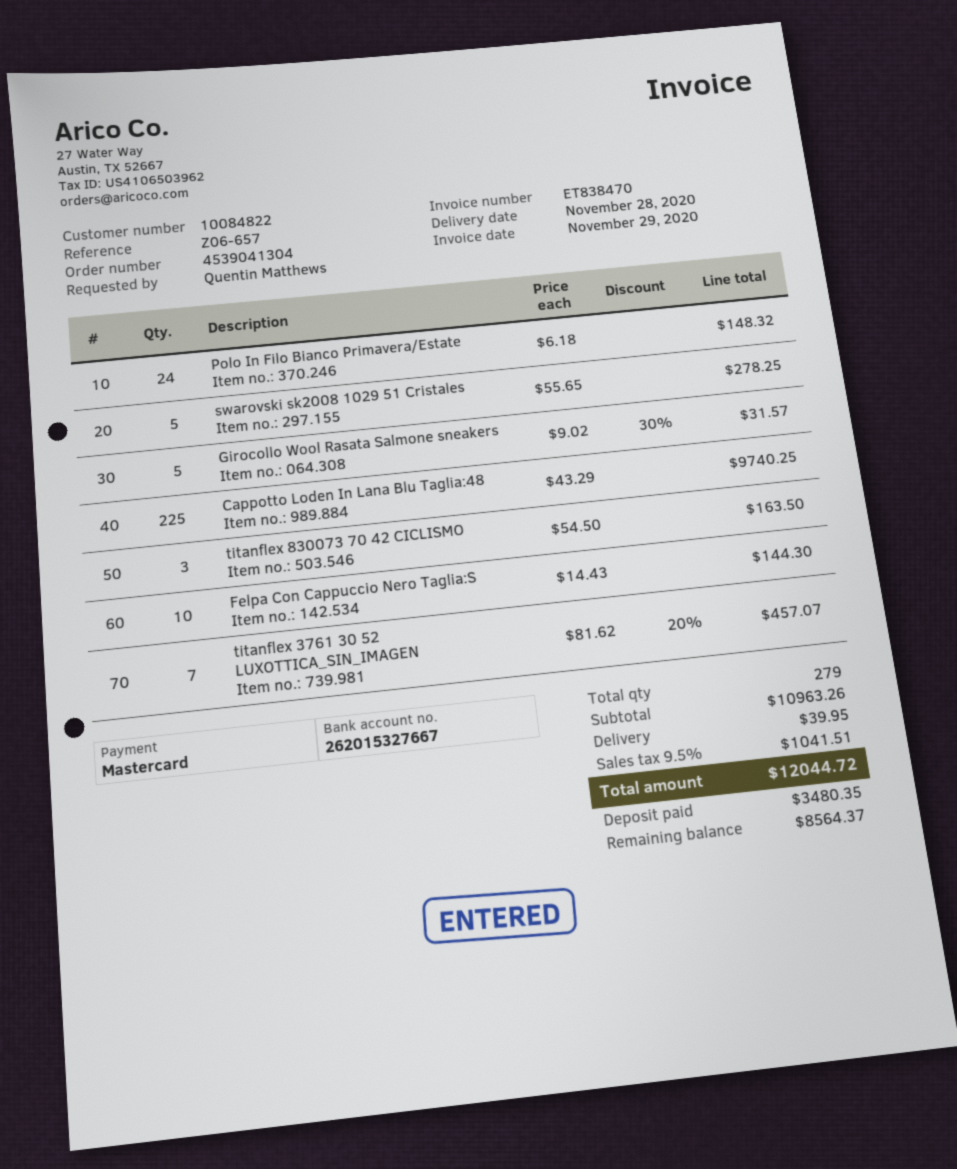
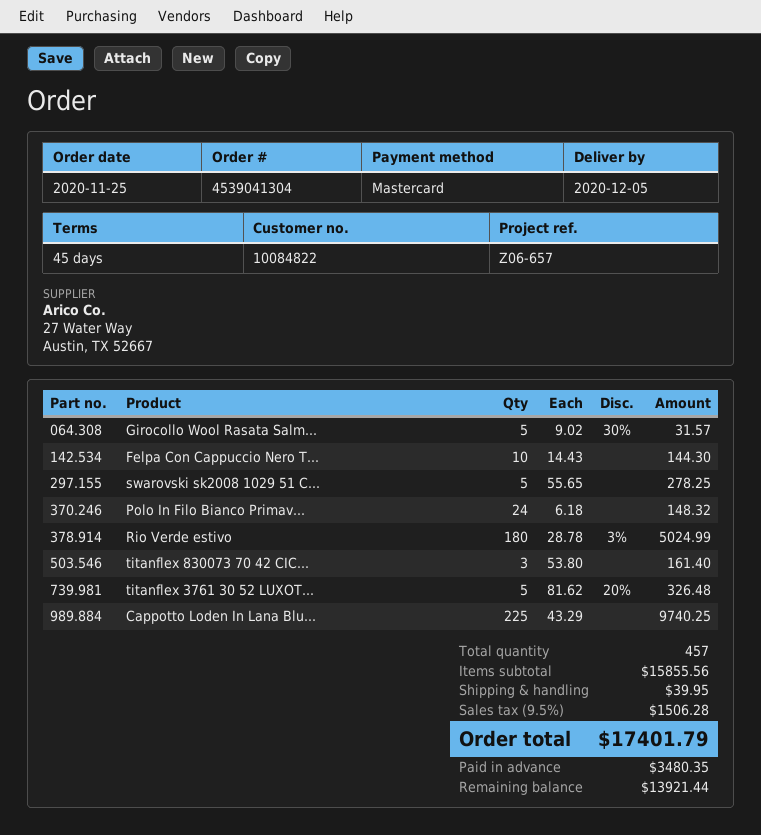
delivery date: 2020-11-28 -> 2020-12-05
titanflex 830073 70 42 CICLISMO: 3 x 54.50 = 163.50 -> 3 x 53.80 = 161.40
titanflex 3761 30 52 LUXOTTICA_SIN_IMAGEN: 7 x 81.62 - 20% = 457.07 -> 5 x 81.62 - 20% = 326.48
Rio Verde estivo: none -> 180 x 28.78 - 3% = 5024.99
total quantity: 279 -> 457
subtotal: 10963.26 -> 15855.56
tax: 9.5% = 1041.51 -> 9.5% = 1506.28
total: 12044.72 -> 17401.79
balance: 8564.37 -> 13921.44

